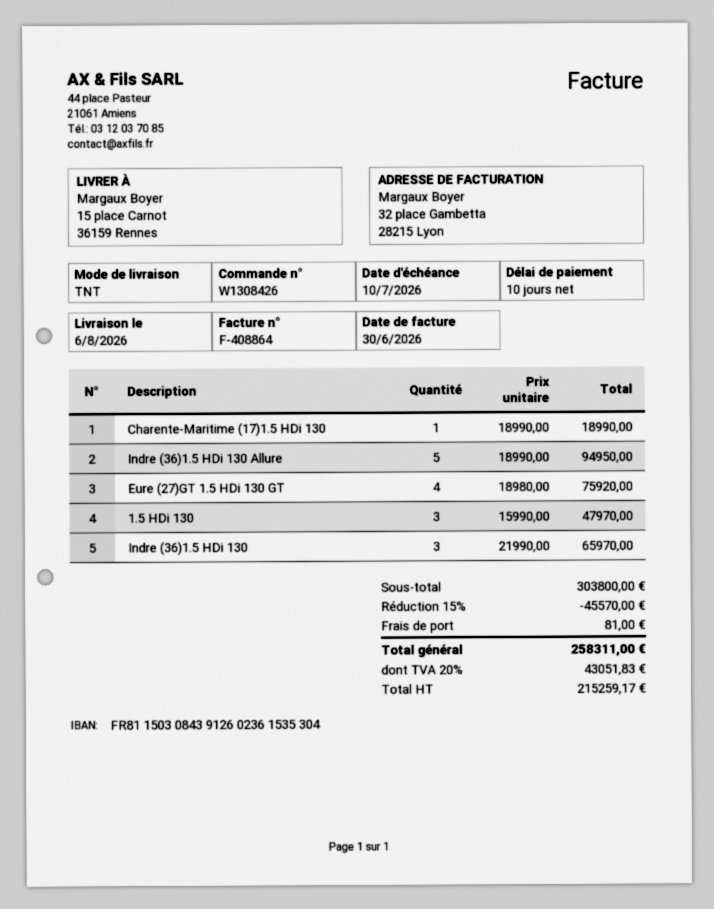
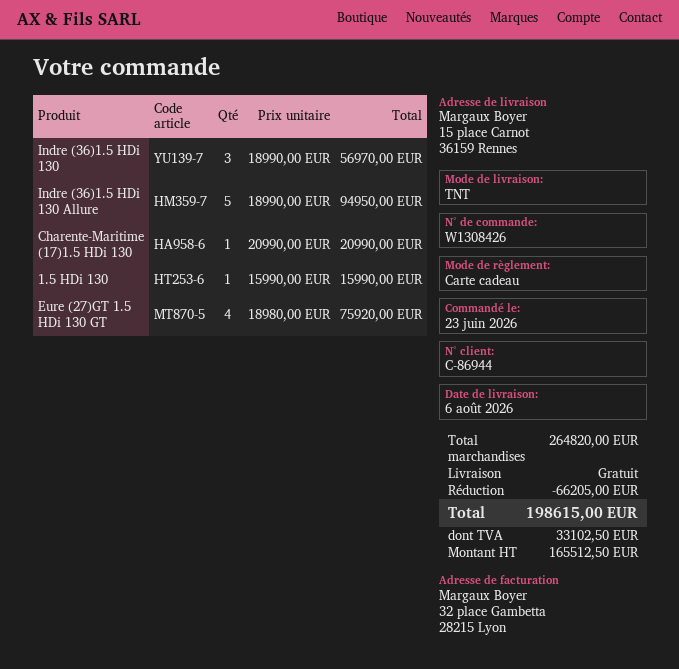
Charente-Maritime (17)1.5 HDi 130: 1 x 18990.00 = 18990.00 -> 1 x 20990.00 = 20990.00
1.5 HDi 130: 3 x 15990.00 = 47970.00 -> 1 x 15990.00 = 15990.00
Indre (36)1.5 HDi 130: 3 x 21990.00 = 65970.00 -> 3 x 18990.00 = 56970.00
subtotal: 303800.00 -> 264820.00
discount: 45570.00 -> 66205.00
shipping: 81.00 -> 0.00
net: 215259.17 -> 165512.50
tax: 43051.83 -> 33102.50
total: 258311.00 -> 198615.00

